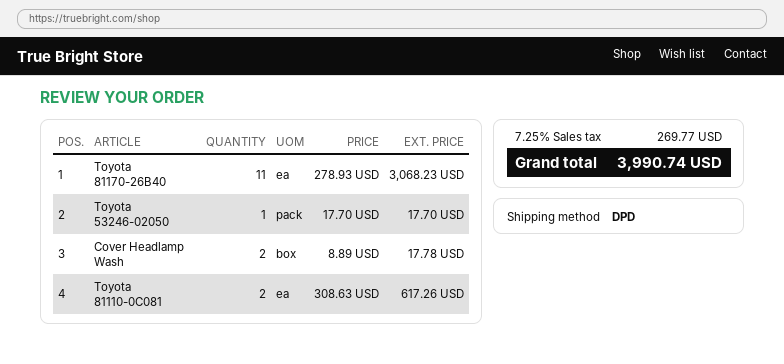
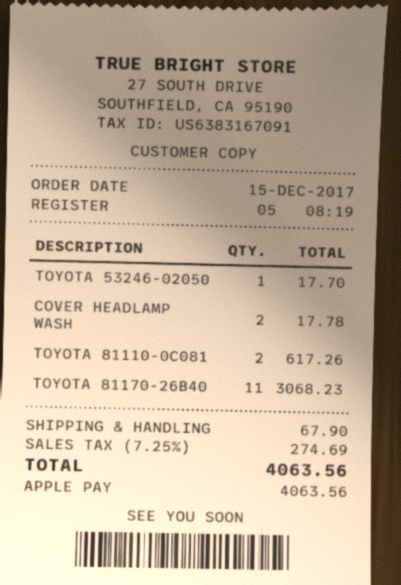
shipping: none -> 67.90
tax: 7.25% = 269.77 -> 7.25% = 274.69
total: 3990.74 -> 4063.56

